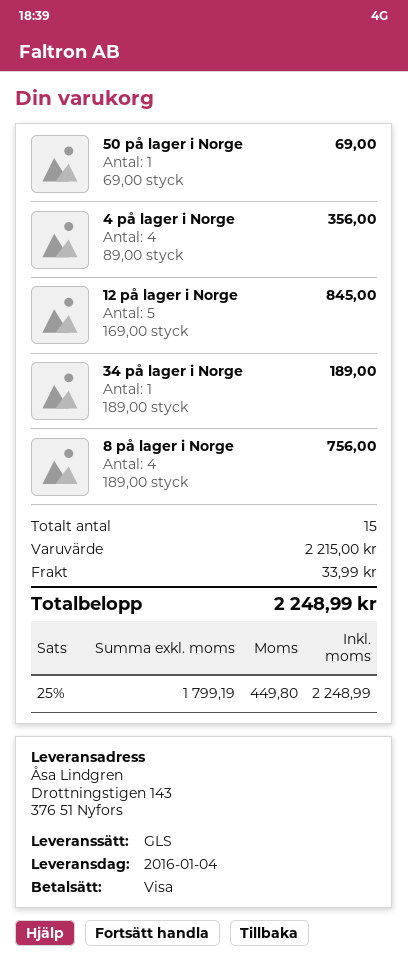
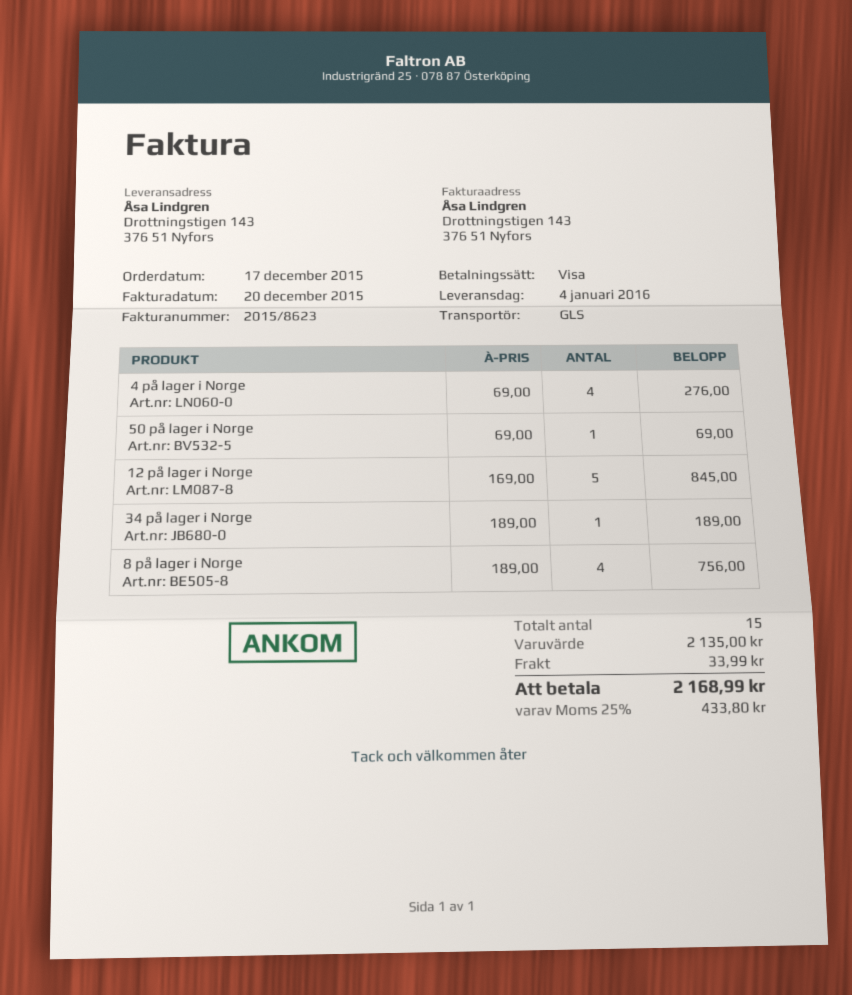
4 på lager i Norge: 4 x 89.00 = 356.00 -> 4 x 69.00 = 276.00
subtotal: 2215.00 -> 2135.00
tax: 25% = 449.80 -> 25% = 433.80
total: 2248.99 -> 2168.99

